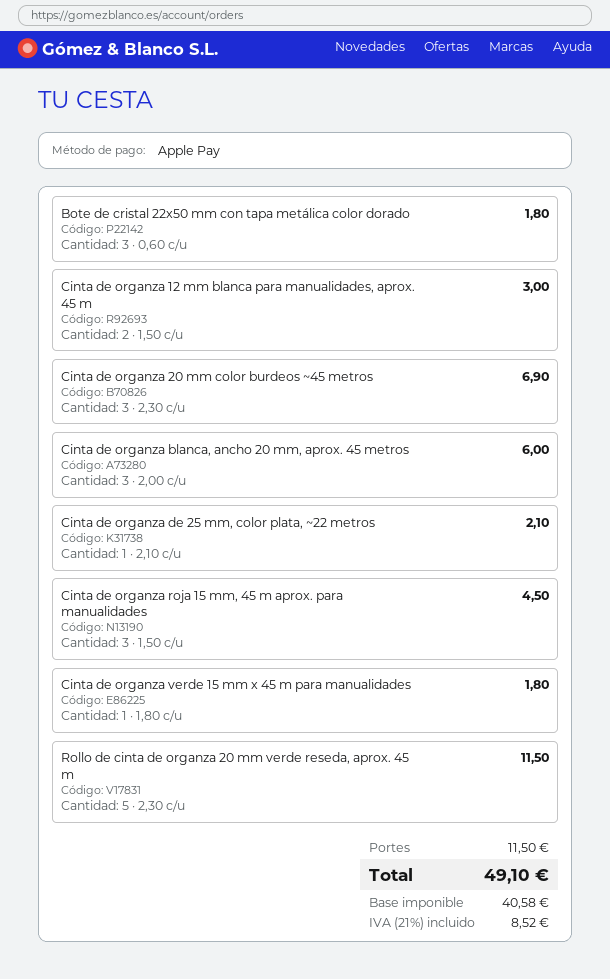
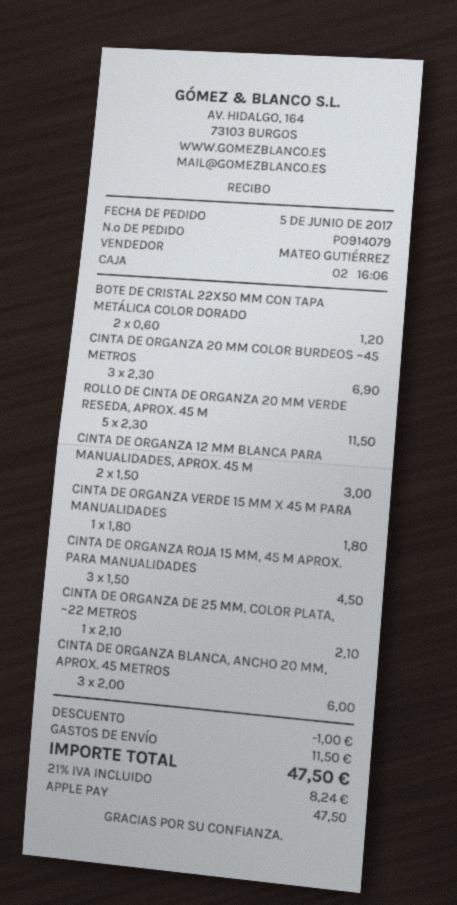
Bote de cristal 22x50 mm con tapa metálica color dorado: 3 x 0.60 = 1.80 -> 2 x 0.60 = 1.20
discount: none -> 1.00
tax: 21% = 8.52 -> 21% = 8.24
total: 49.10 -> 47.50

